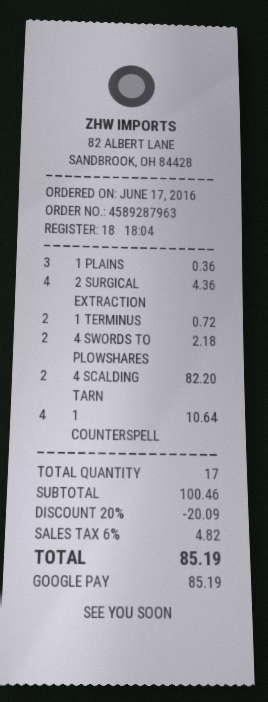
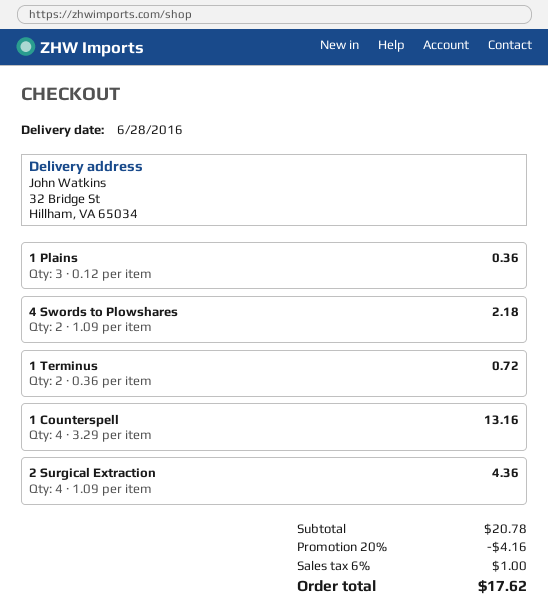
4 SCALDING TARN: 2 for 82.20 -> none
1 COUNTERSPELL: 4 for 10.64 -> 4 for 13.16
subtotal: 100.46 -> 20.78
discount: 20% = 20.09 -> 20% = 4.16
tax: 6% = 4.82 -> 6% = 1.00
total: 85.19 -> 17.62

